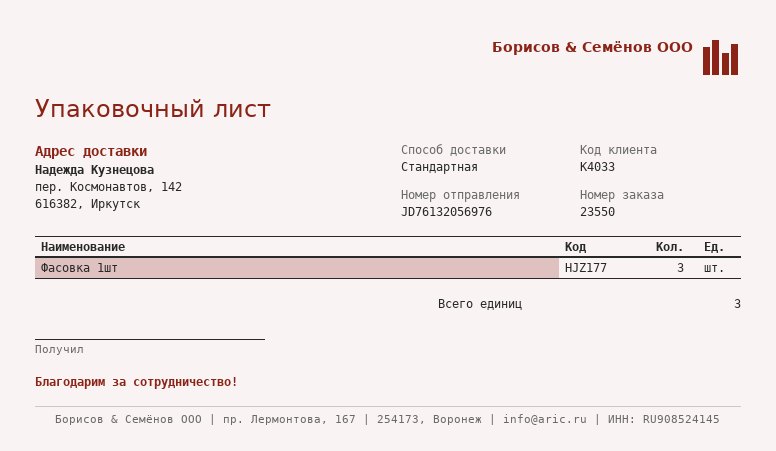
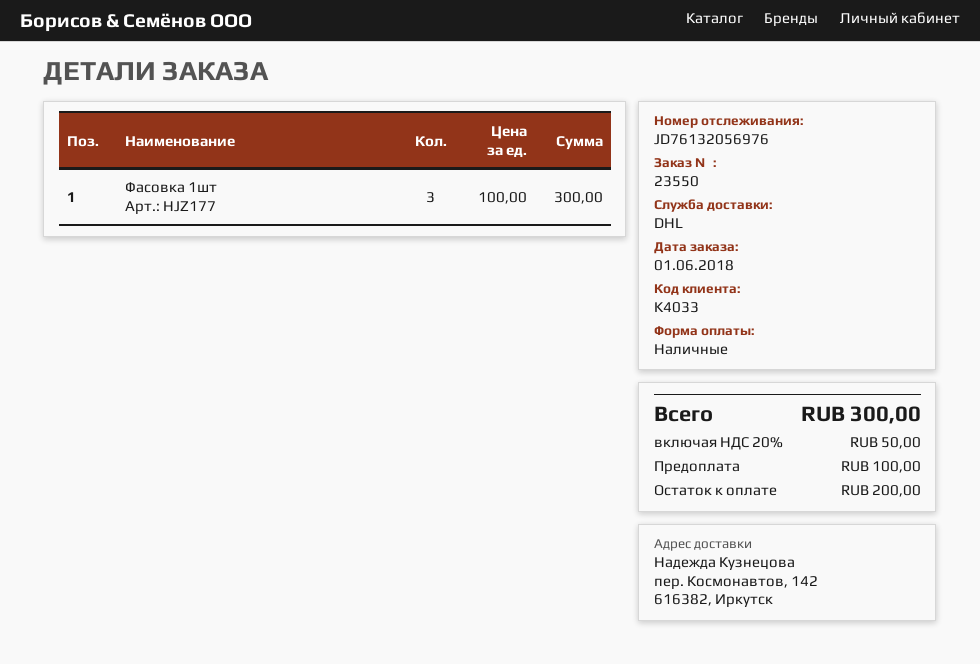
shipping method: standard -> DHL

